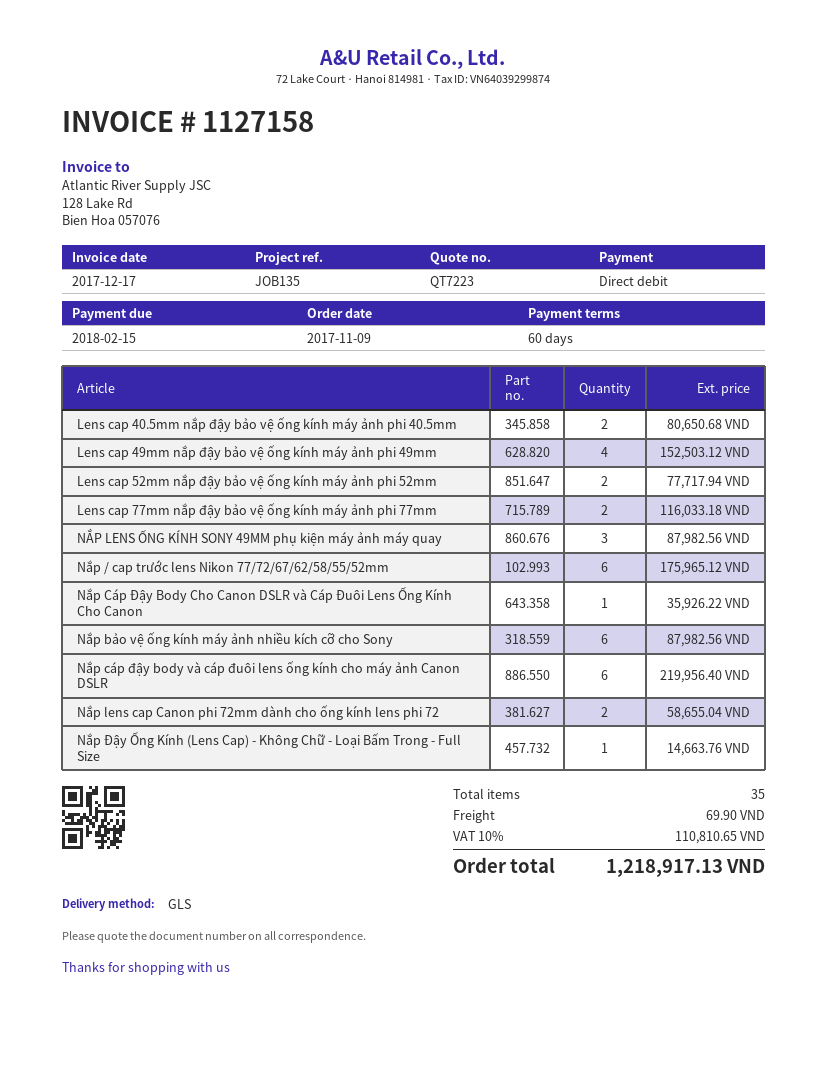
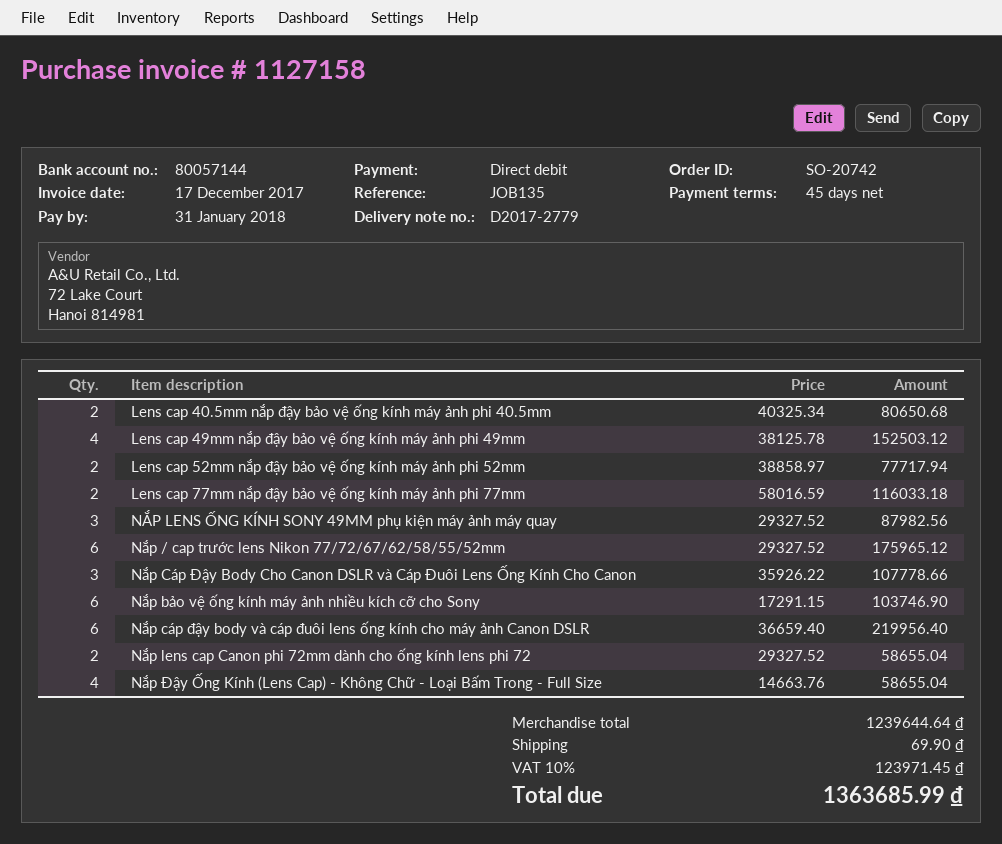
payment terms: 60 days -> 45 days
due date: 2018-02-15 -> 2018-01-31
Nắp Cáp Đậy Body Cho Canon DSLR và Cáp Đuôi Lens Ống Kính Cho Canon: 1 for 35926.22 -> 3 for 107778.66
Nắp bảo vệ ống kính máy ảnh nhiều kích cỡ cho Sony: 6 for 87982.56 -> 6 for 103746.90
Nắp Đậy Ống Kính (Lens Cap) - Không Chữ - Loại Bấm Trong - Full Size: 1 for 14663.76 -> 4 for 58655.04
tax: 10% = 110810.65 -> 10% = 123971.45
total: 1218917.13 -> 1363685.99

